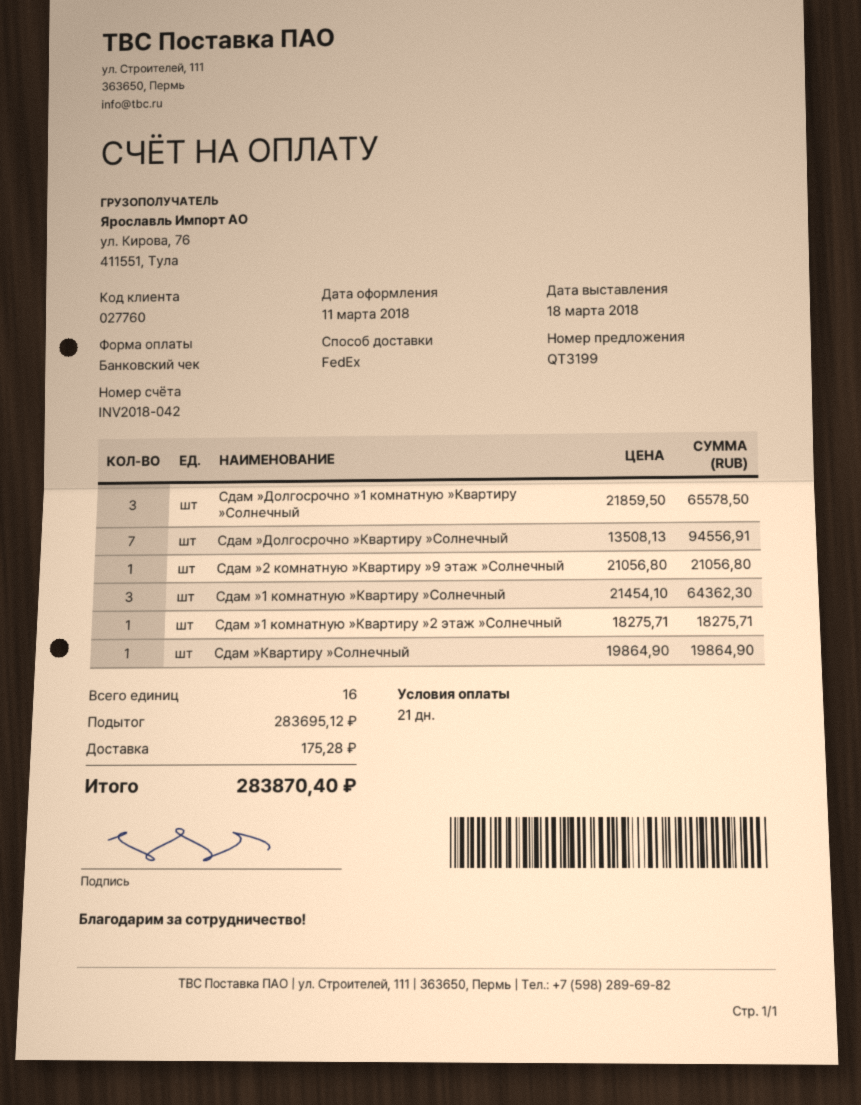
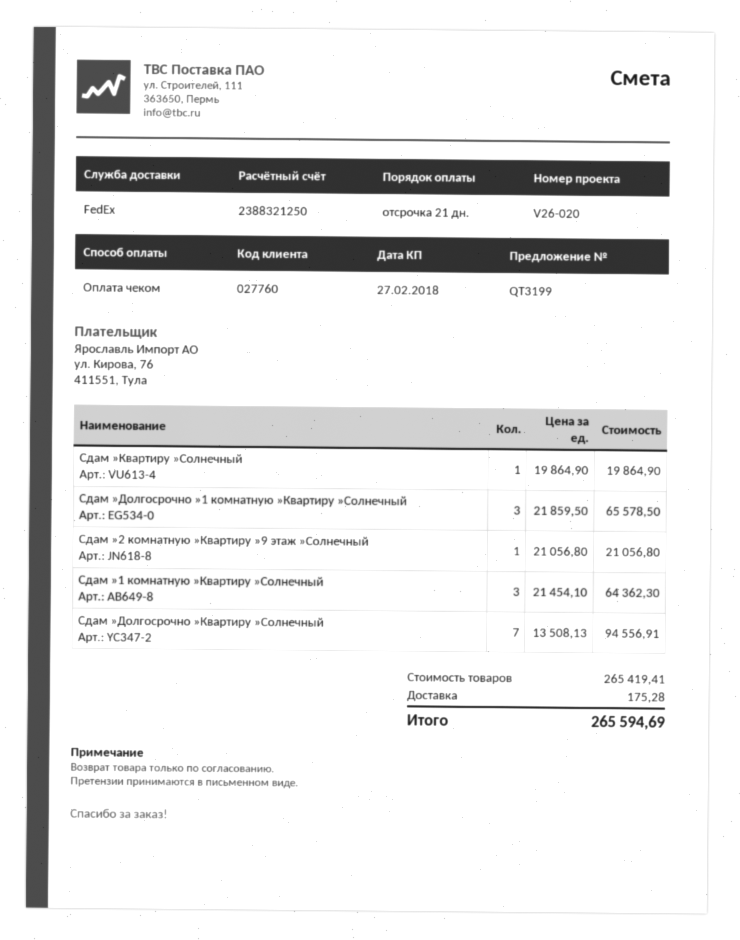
Сдам »1 комнатную »Квартиру »2 этаж »Солнечный: 1 x 18275.71 = 18275.71 -> none
subtotal: 283695.12 -> 265419.41
total: 283870.40 -> 265594.69

